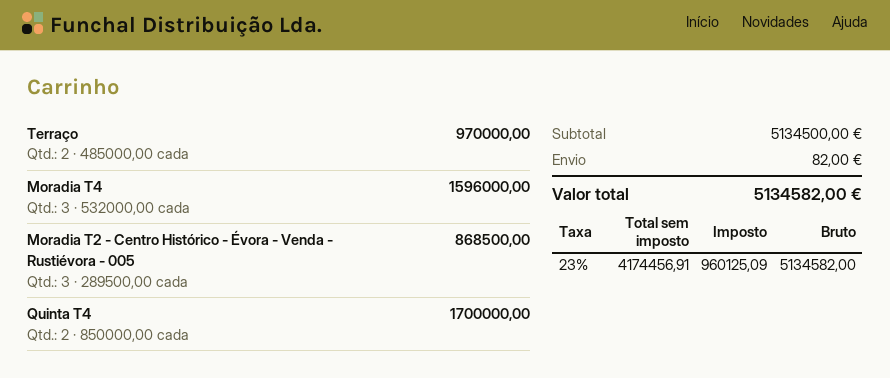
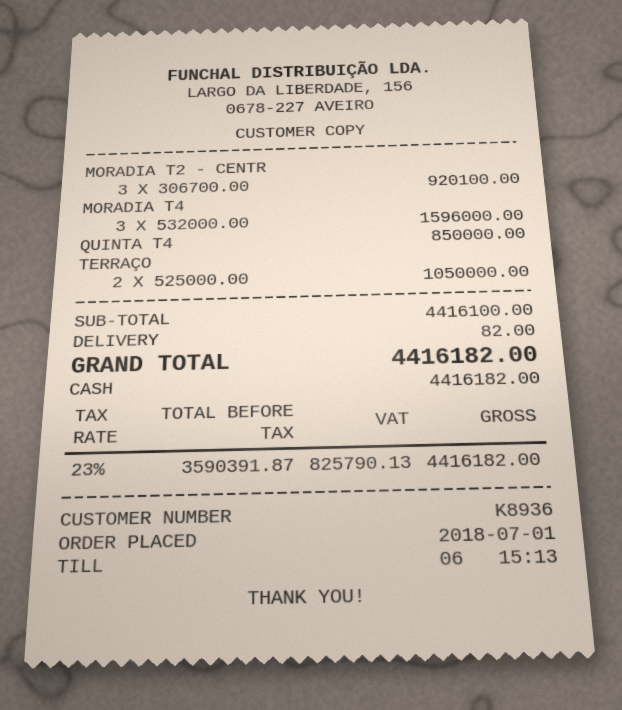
Terraço: 2 x 485000.00 = 970000.00 -> 2 x 525000.00 = 1050000.00
Moradia T2 - Centro Histórico - Évora - Venda - Rustiévora - 005: 3 x 289500.00 = 868500.00 -> 3 x 306700.00 = 920100.00
Quinta T4: 2 x 850000.00 = 1700000.00 -> 1 x 850000.00 = 850000.00
subtotal: 5134500.00 -> 4416100.00
net: 4174456.91 -> 3590391.87
tax: 23% = 960125.09 -> 23% = 825790.13
total: 5134582.00 -> 4416182.00

